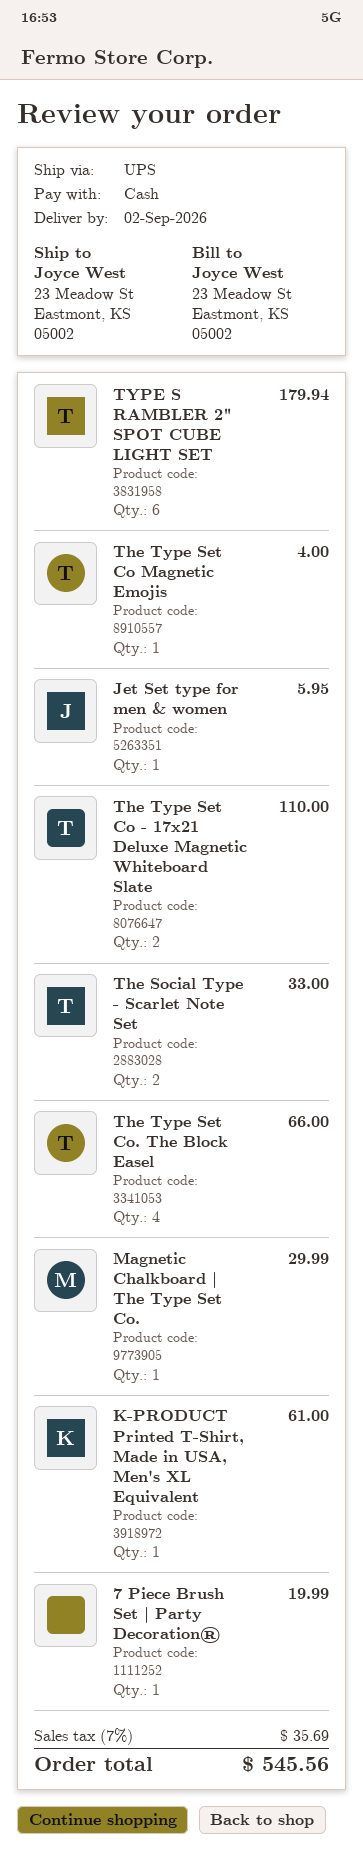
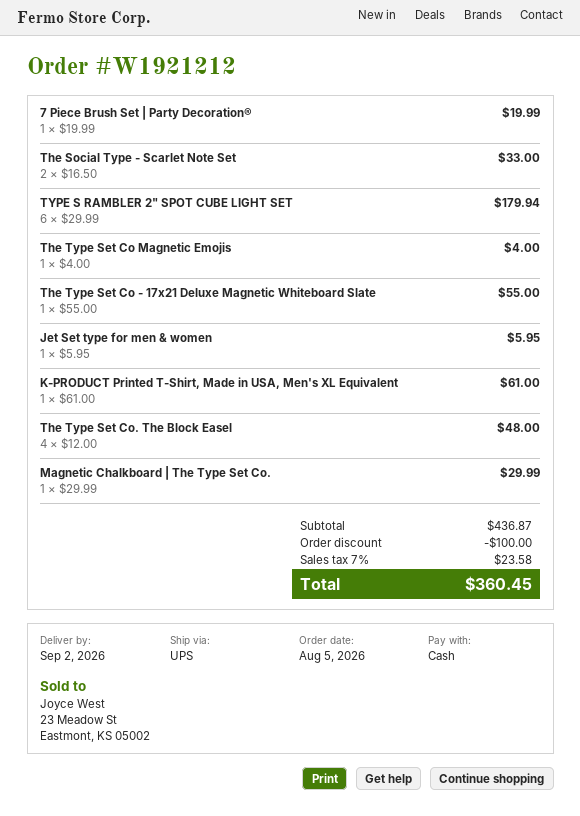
The Type Set Co - 17x21 Deluxe Magnetic Whiteboard Slate: 2 for 110.00 -> 1 for 55.00
The Type Set Co. The Block Easel: 4 for 66.00 -> 4 for 48.00
discount: none -> 100.00
tax: 7% = 35.69 -> 7% = 23.58
total: 545.56 -> 360.45

